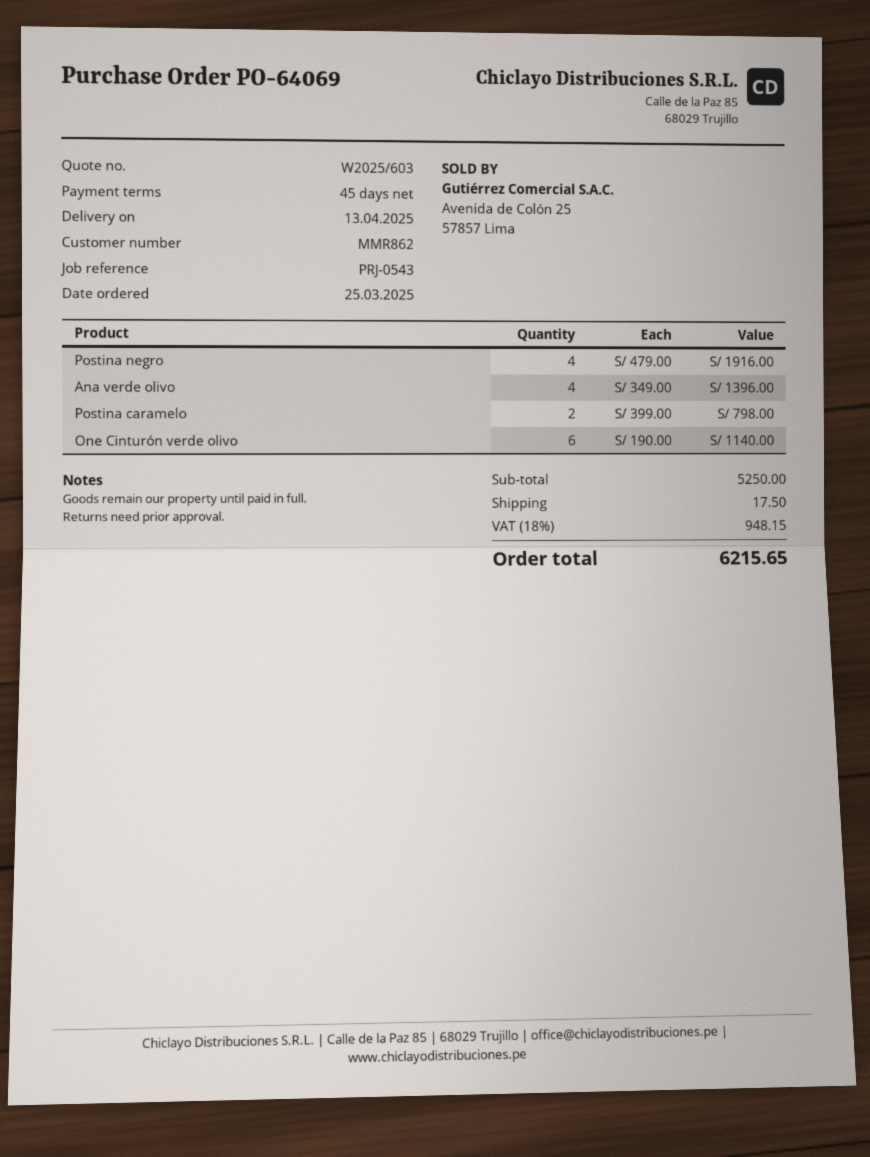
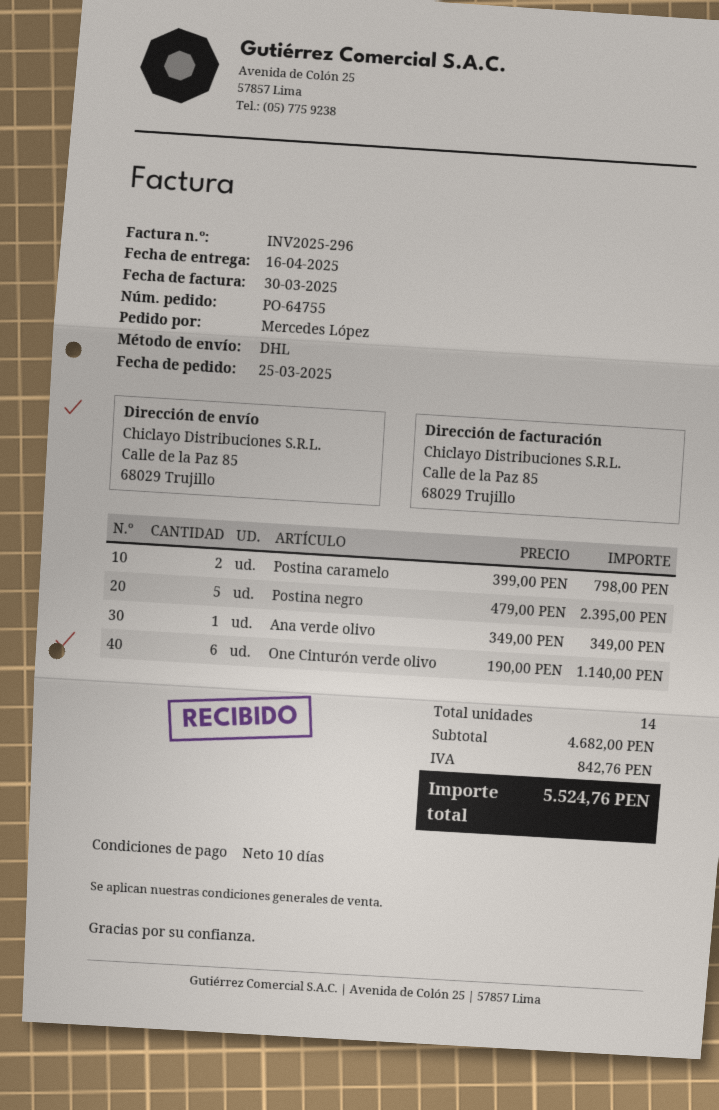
order number: PO-64069 -> PO-64755
delivery date: 2025-04-13 -> 2025-04-16
payment terms: 45 days -> 10 days
Postina negro: 4 x 479.00 = 1916.00 -> 5 x 479.00 = 2395.00
Ana verde olivo: 4 x 349.00 = 1396.00 -> 1 x 349.00 = 349.00
subtotal: 5250.00 -> 4682.00
shipping: 17.50 -> none
tax: 948.15 -> 842.76
total: 6215.65 -> 5524.76

